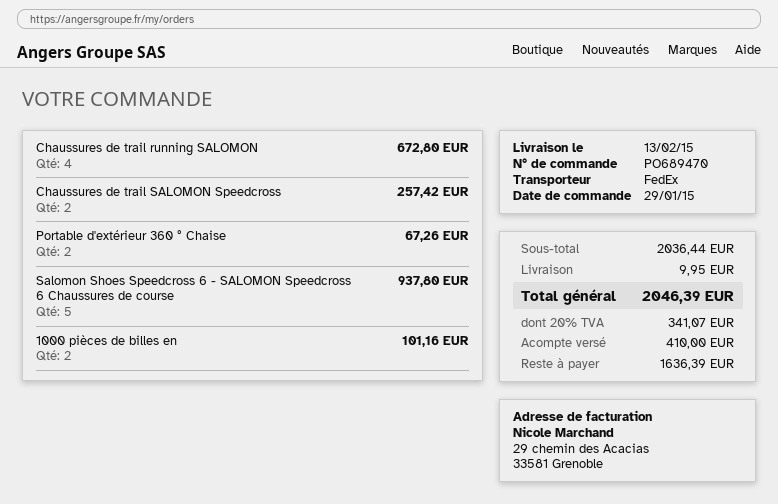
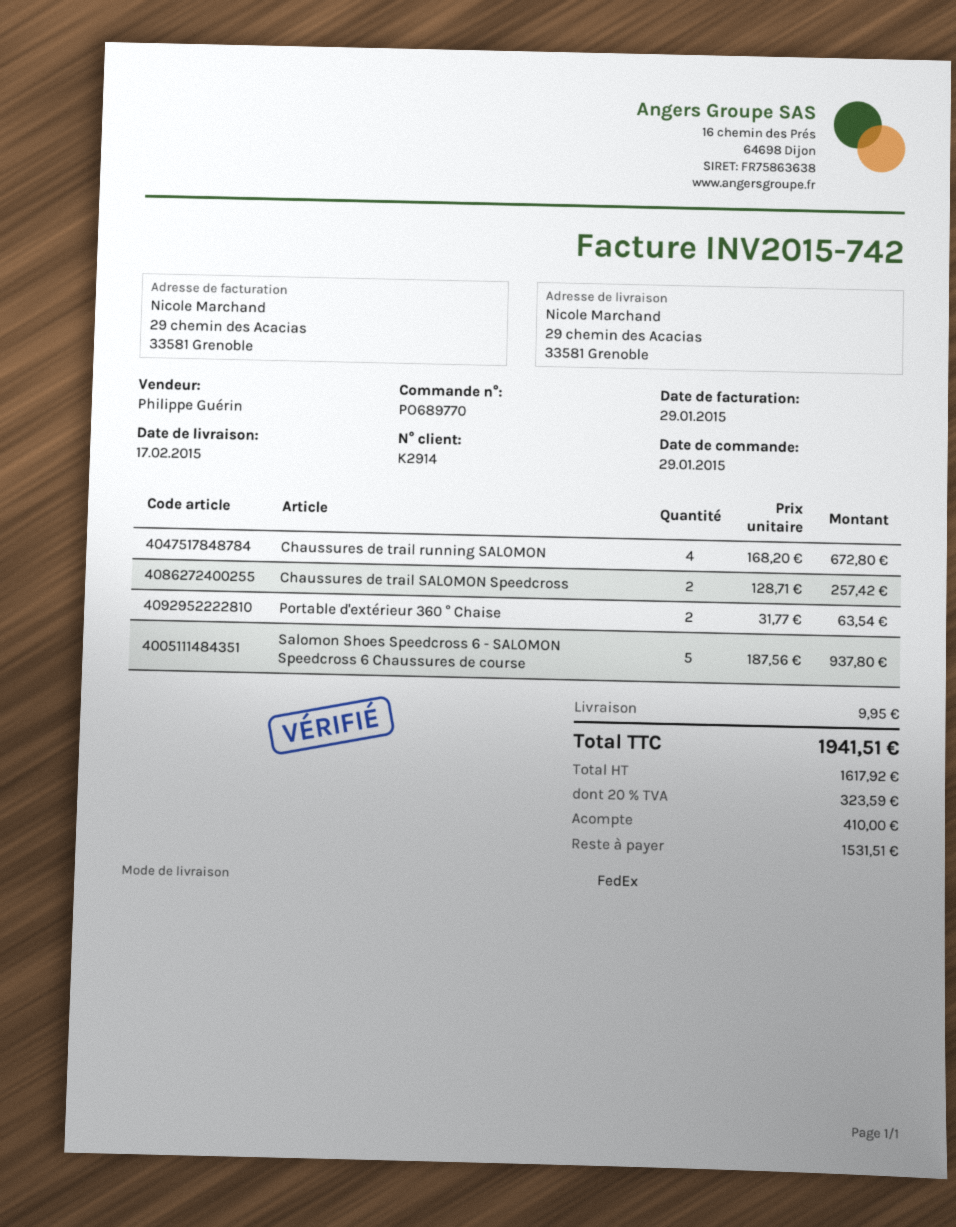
order number: PO689470 -> PO689770
delivery date: 2015-02-13 -> 2015-02-17
Portable d'extérieur 360 ° Chaise: 2 for 67.26 -> 2 for 63.54
1000 pièces de billes en: 2 for 101.16 -> none
tax: 20% = 341.07 -> 20% = 323.59
total: 2046.39 -> 1941.51
balance: 1636.39 -> 1531.51

